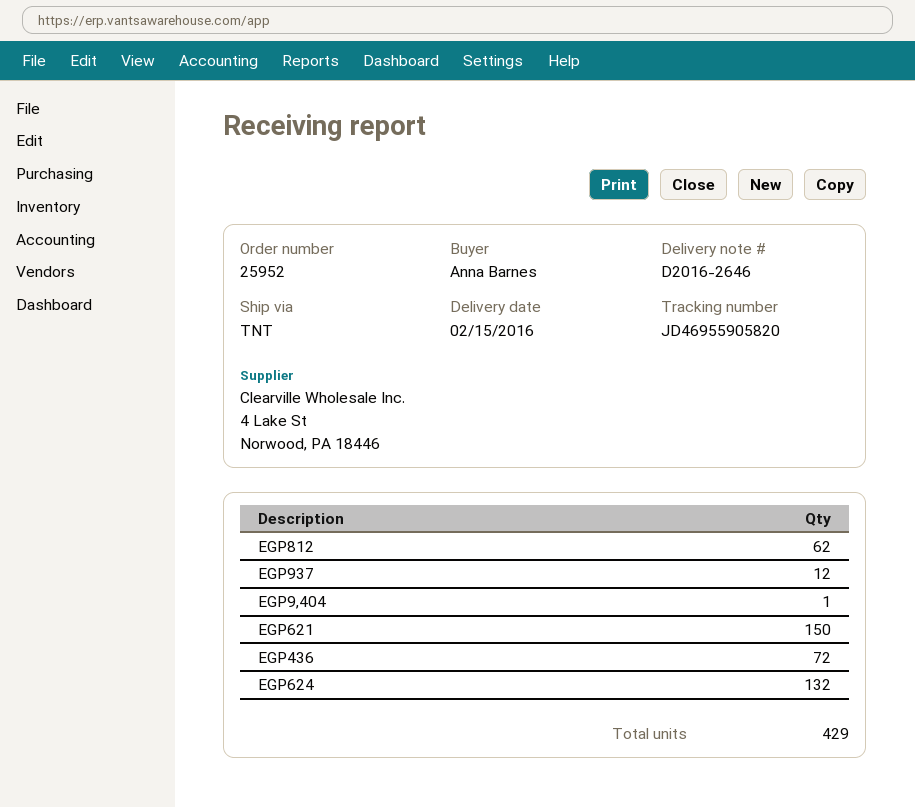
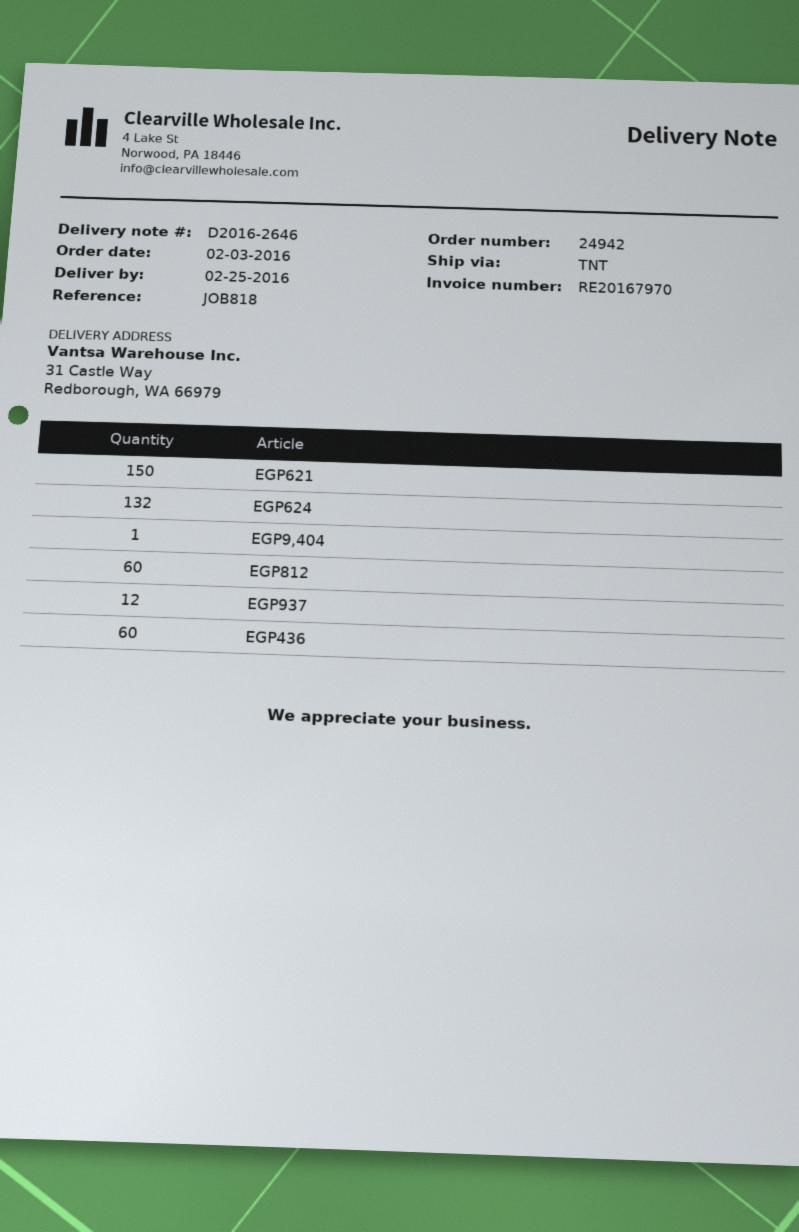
order number: 25952 -> 24942
delivery date: 2016-02-15 -> 2016-02-25
EGP812: 62 -> 60
EGP436: 72 -> 60

